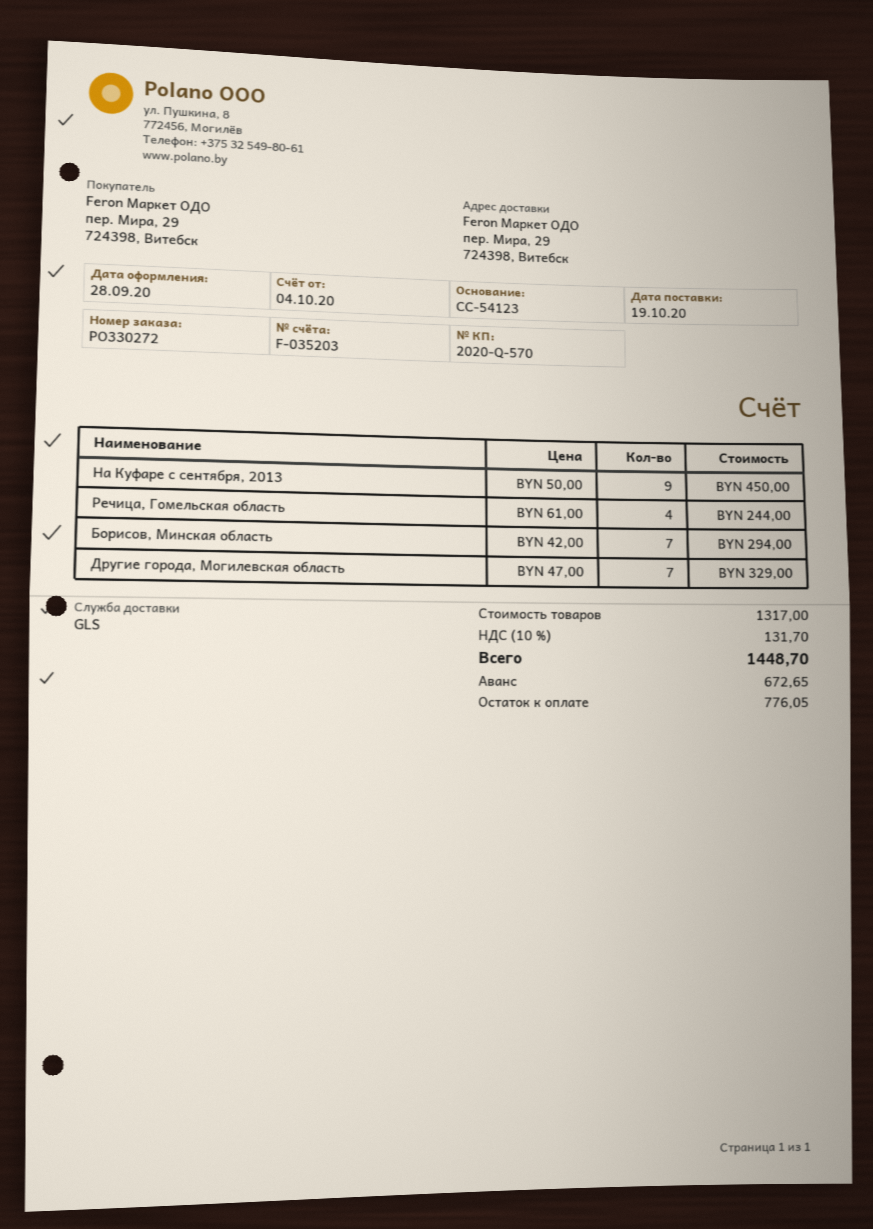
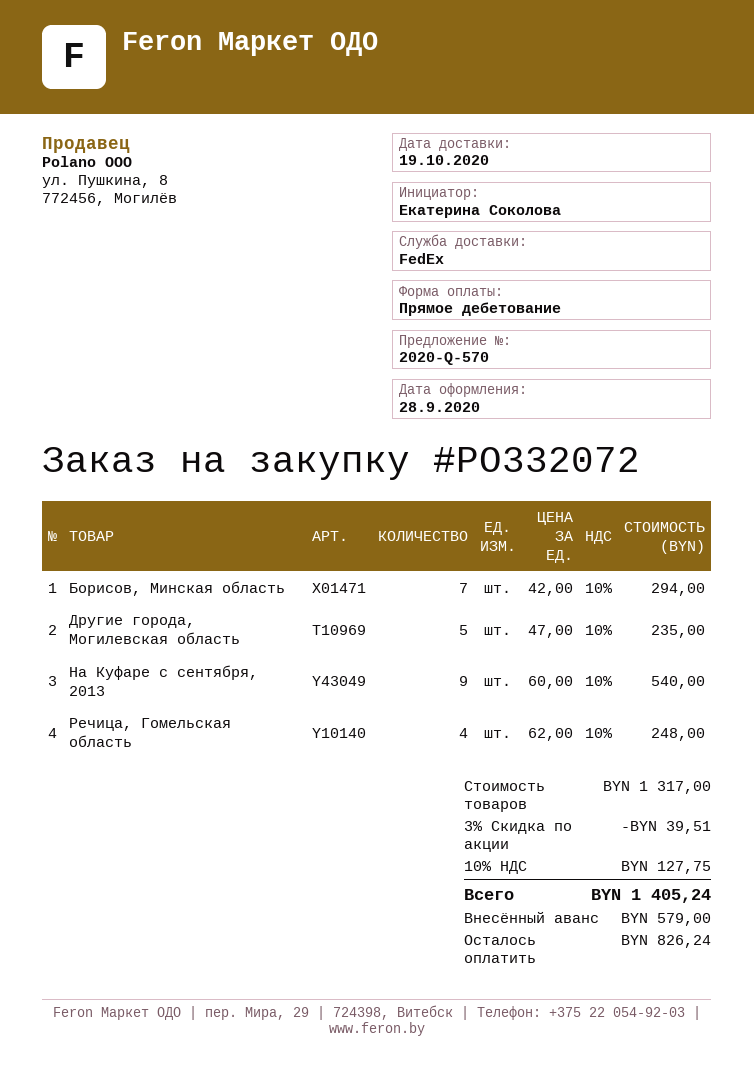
order number: PO330272 -> PO332072
shipping method: GLS -> FedEx
На Куфаре с сентября, 2013: 9 x 50.00 = 450.00 -> 9 x 60.00 = 540.00
Речица, Гомельская область: 4 x 61.00 = 244.00 -> 4 x 62.00 = 248.00
Другие города, Могилевская область: 7 x 47.00 = 329.00 -> 5 x 47.00 = 235.00
discount: none -> 3% = 39.51
tax: 10% = 131.70 -> 10% = 127.75
total: 1448.70 -> 1405.24
deposit: 672.65 -> 579.00
balance: 776.05 -> 826.24

